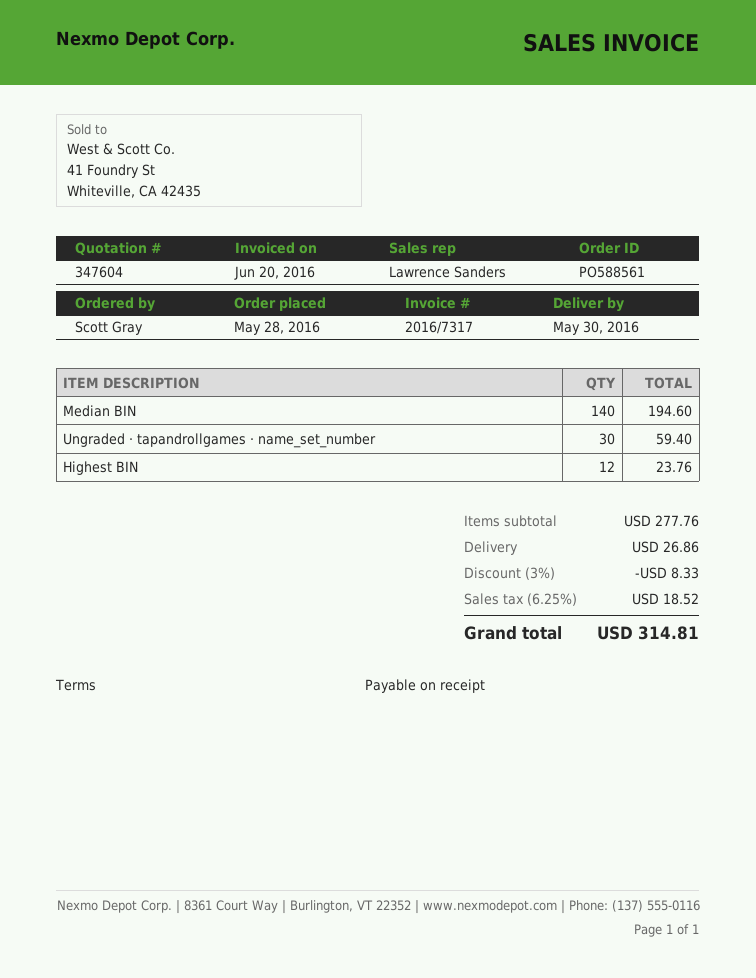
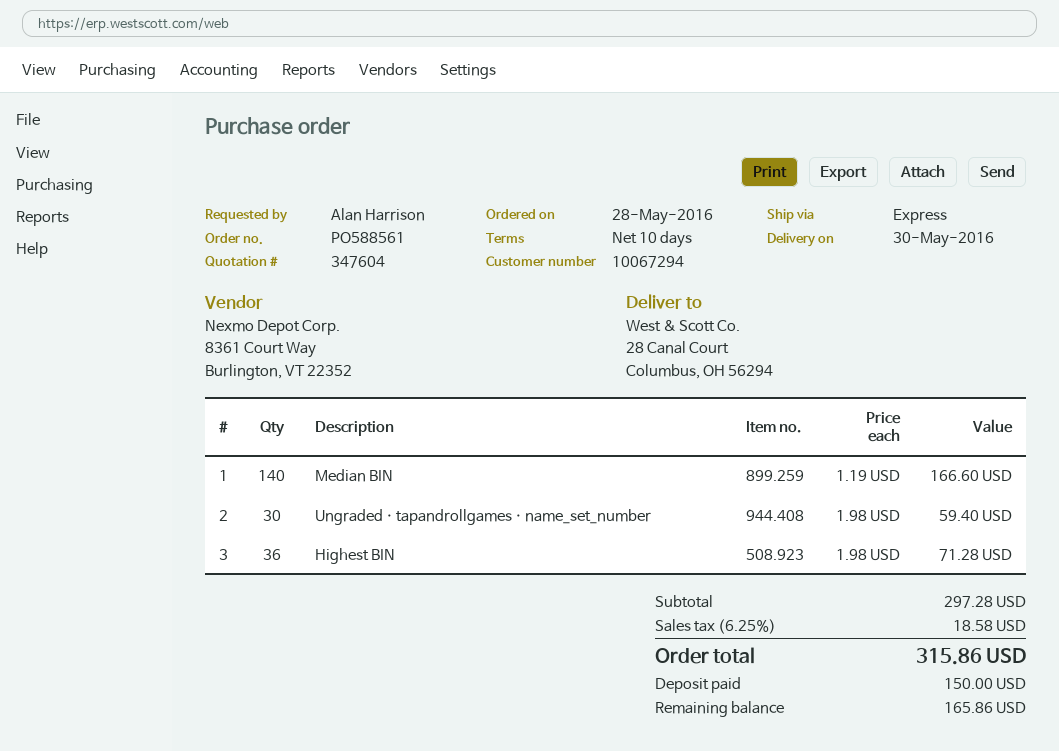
payment terms: on receipt -> 10 days
ordered by: Scott Gray -> Alan Harrison
Median BIN: 140 for 194.60 -> 140 for 166.60
Highest BIN: 12 for 23.76 -> 36 for 71.28
subtotal: 277.76 -> 297.28
discount: 3% = 8.33 -> none
shipping: 26.86 -> none
tax: 6.25% = 18.52 -> 6.25% = 18.58
total: 314.81 -> 315.86

